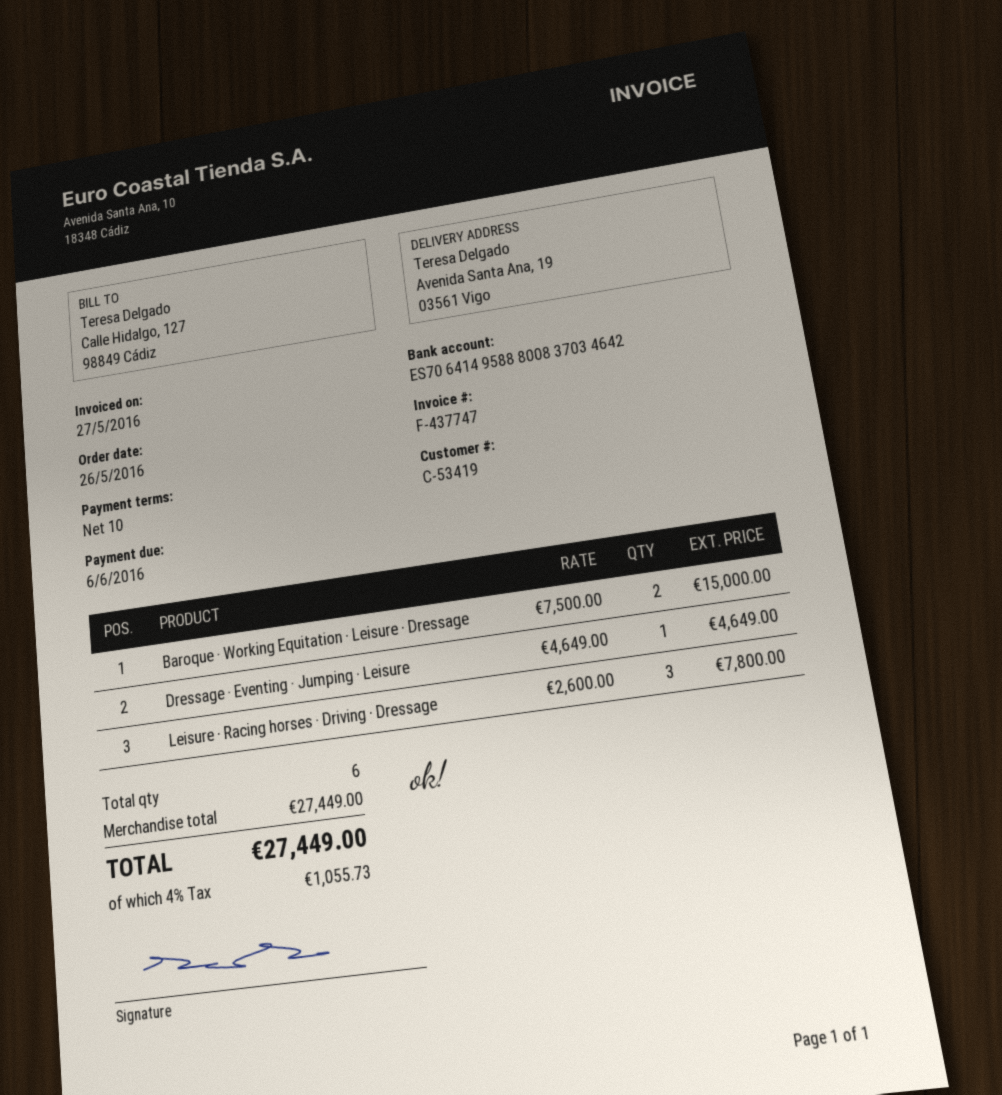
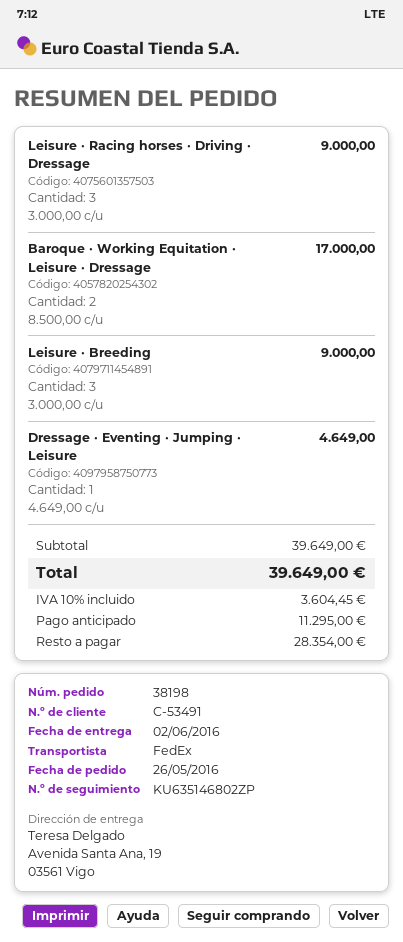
customer number: C-53419 -> C-53491
Baroque · Working Equitation · Leisure · Dressage: 2 x 7500.00 = 15000.00 -> 2 x 8500.00 = 17000.00
Leisure · Racing horses · Driving · Dressage: 3 x 2600.00 = 7800.00 -> 3 x 3000.00 = 9000.00
Leisure · Breeding: none -> 3 x 3000.00 = 9000.00
subtotal: 27449.00 -> 39649.00
tax: 4% = 1055.73 -> 10% = 3604.45
total: 27449.00 -> 39649.00

